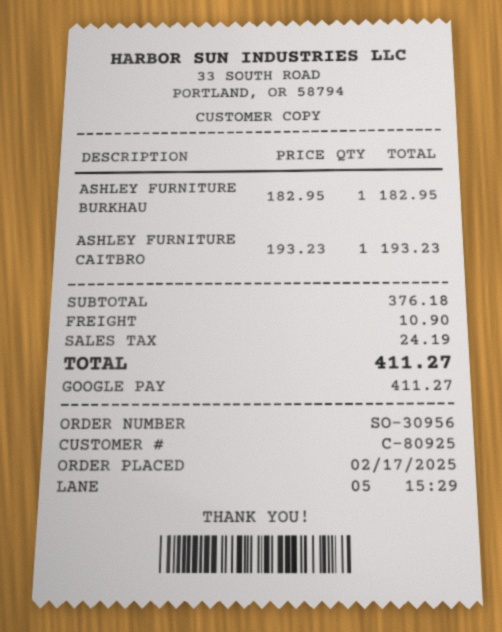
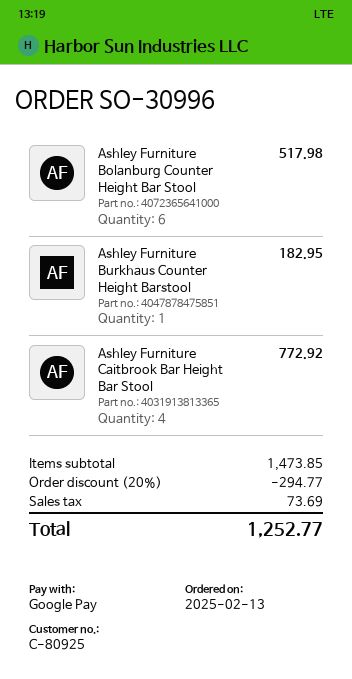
order number: SO-30956 -> SO-30996
order date: 2025-02-17 -> 2025-02-13
ASHLEY FURNITURE CAITBRO: 1 for 193.23 -> 4 for 772.92
Ashley Furniture Bolanburg Counter Height Bar Stool: none -> 6 for 517.98
subtotal: 376.18 -> 1473.85
discount: none -> 20% = 294.77
shipping: 10.90 -> none
tax: 24.19 -> 73.69
total: 411.27 -> 1252.77

